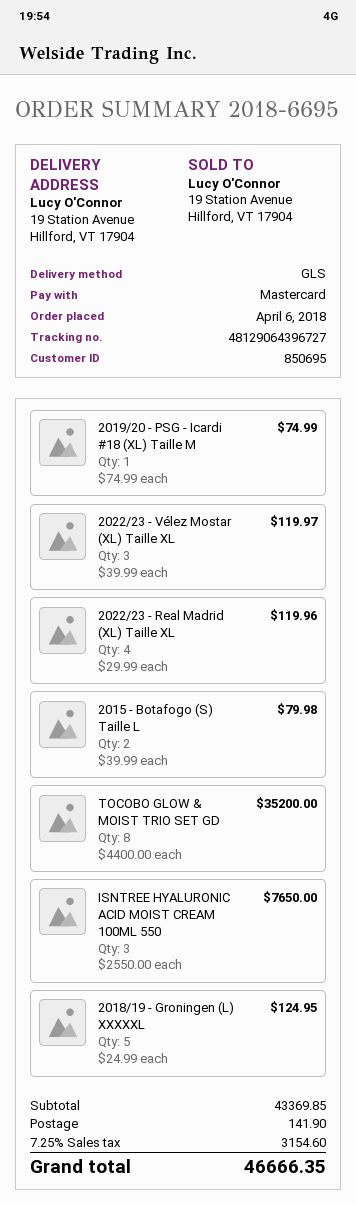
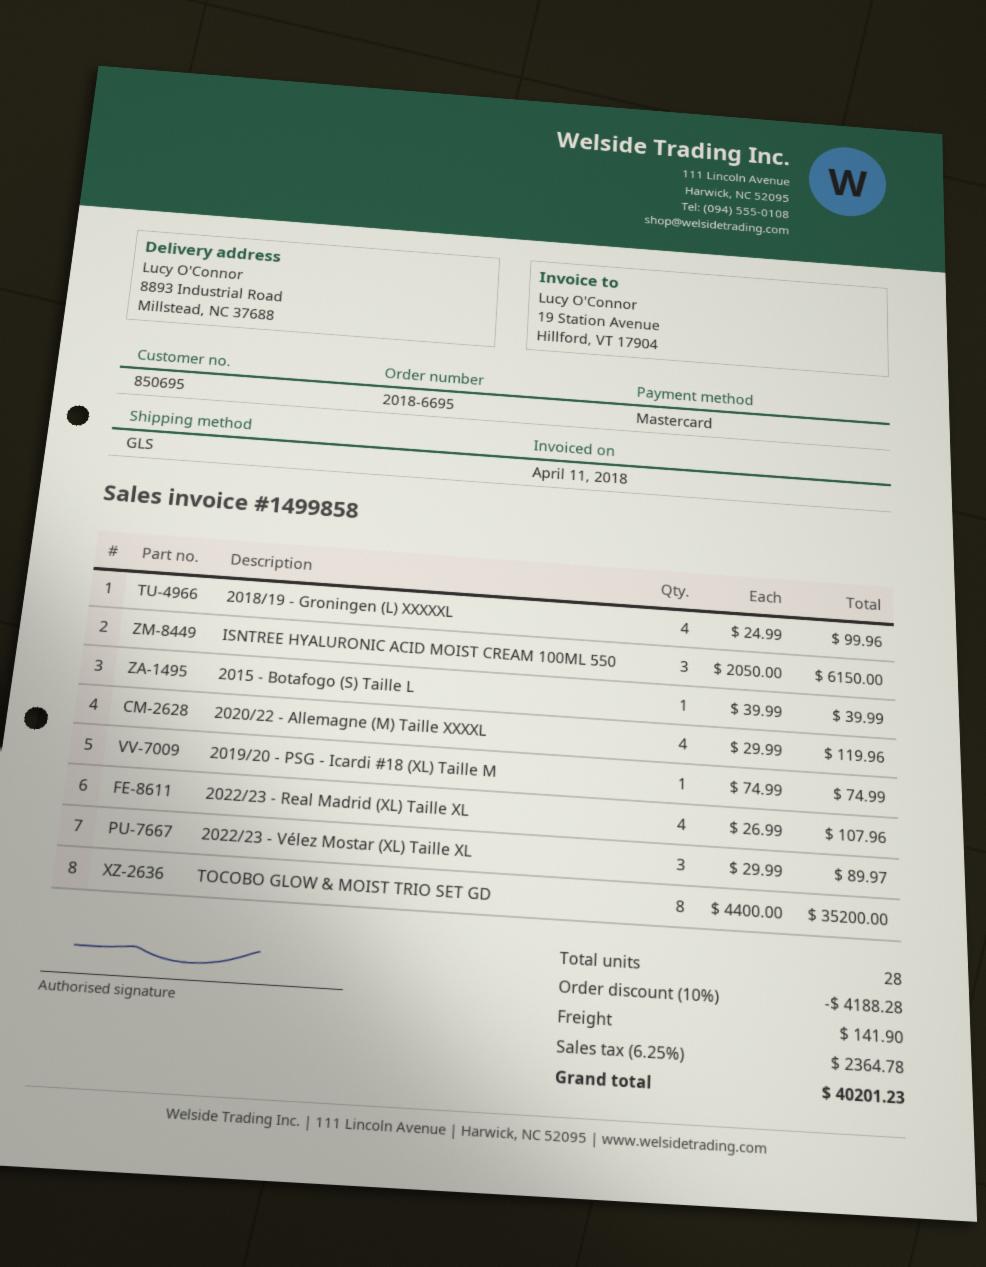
ship to: 19 Station Avenue, Hillford, VT 17904 -> 8893 Industrial Road, Millstead, NC 37688
2022/23 - Vélez Mostar (XL) Taille XL: 3 x 39.99 = 119.97 -> 3 x 29.99 = 89.97
2022/23 - Real Madrid (XL) Taille XL: 4 x 29.99 = 119.96 -> 4 x 26.99 = 107.96
2015 - Botafogo (S) Taille L: 2 x 39.99 = 79.98 -> 1 x 39.99 = 39.99
ISNTREE HYALURONIC ACID MOIST CREAM 100ML 550: 3 x 2550.00 = 7650.00 -> 3 x 2050.00 = 6150.00
2018/19 - Groningen (L) XXXXXL: 5 x 24.99 = 124.95 -> 4 x 24.99 = 99.96
2020/22 - Allemagne (M) Taille XXXXL: none -> 4 x 29.99 = 119.96
discount: none -> 10% = 4188.28
tax: 7.25% = 3154.60 -> 6.25% = 2364.78
total: 46666.35 -> 40201.23

